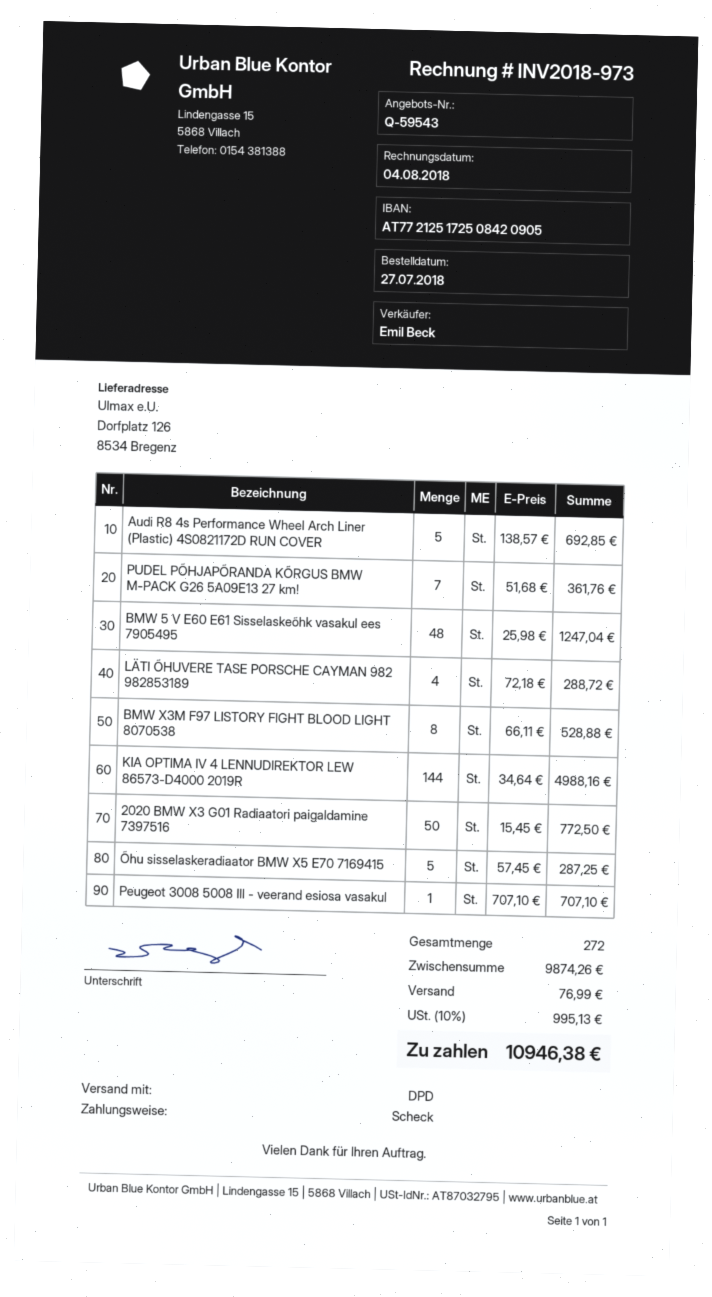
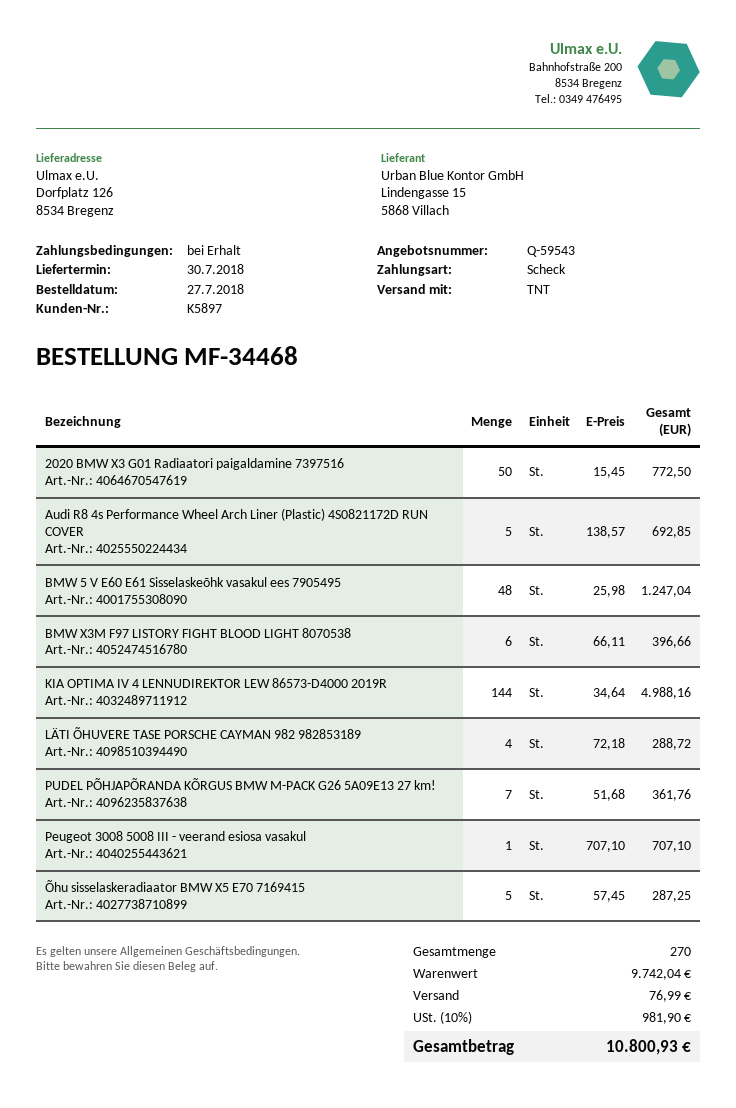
shipping method: DPD -> TNT
BMW X3M F97 LISTORY FIGHT BLOOD LIGHT 8070538: 8 x 66.11 = 528.88 -> 6 x 66.11 = 396.66
total quantity: 272 -> 270
subtotal: 9874.26 -> 9742.04
tax: 10% = 995.13 -> 10% = 981.90
total: 10946.38 -> 10800.93

